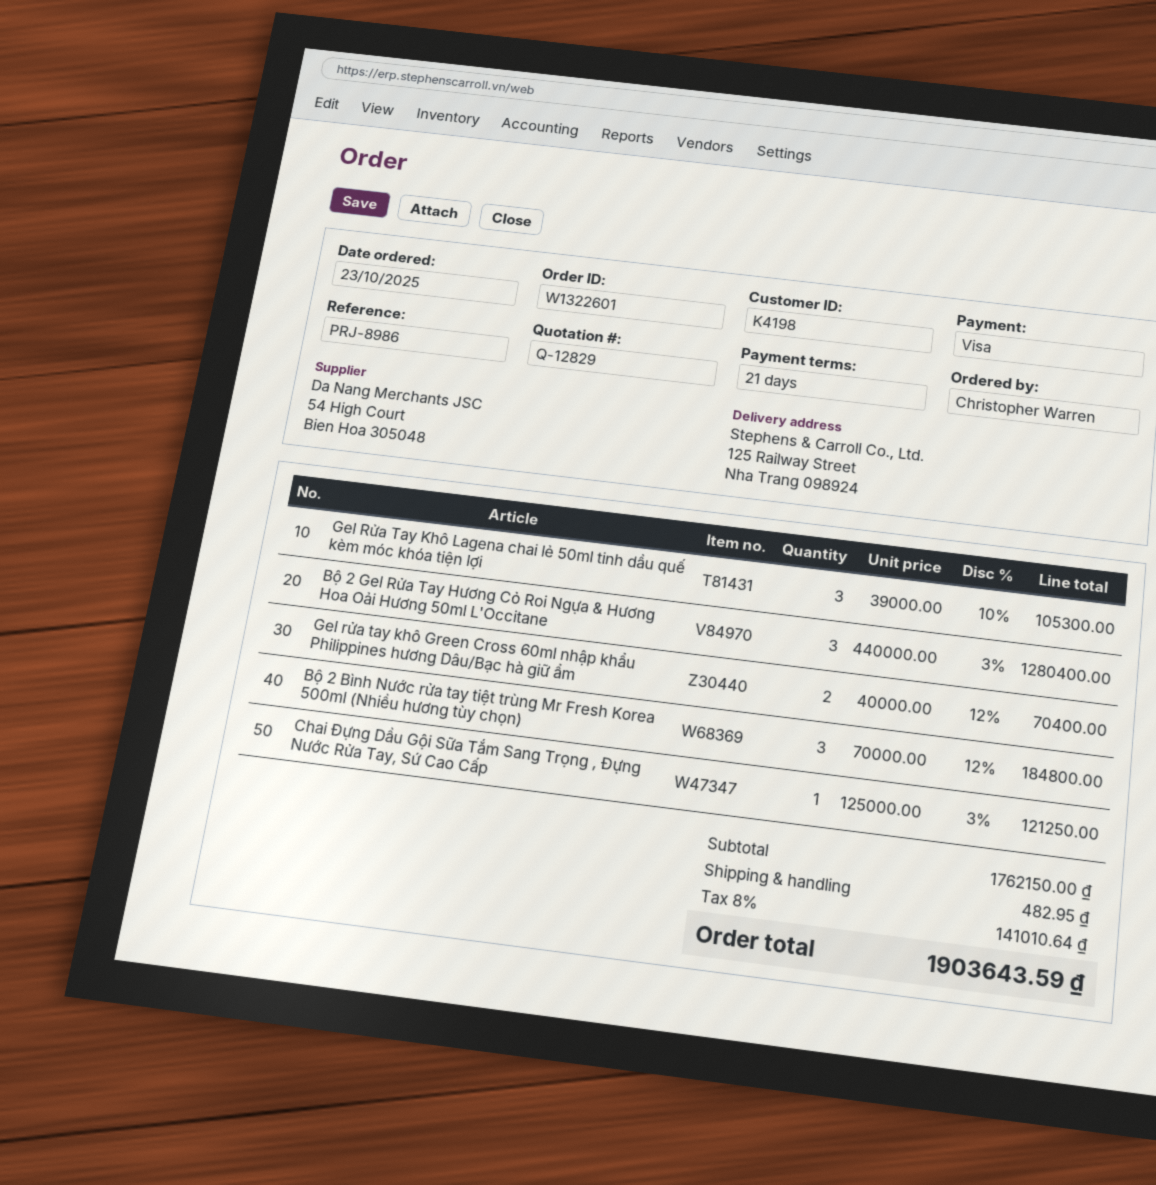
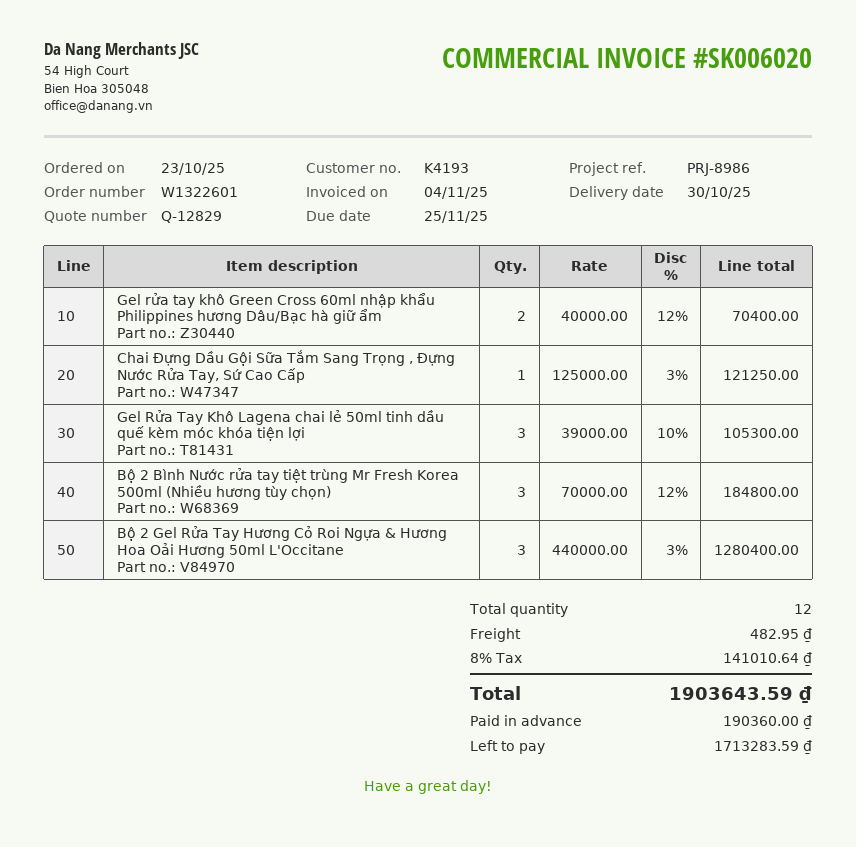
customer number: K4198 -> K4193

